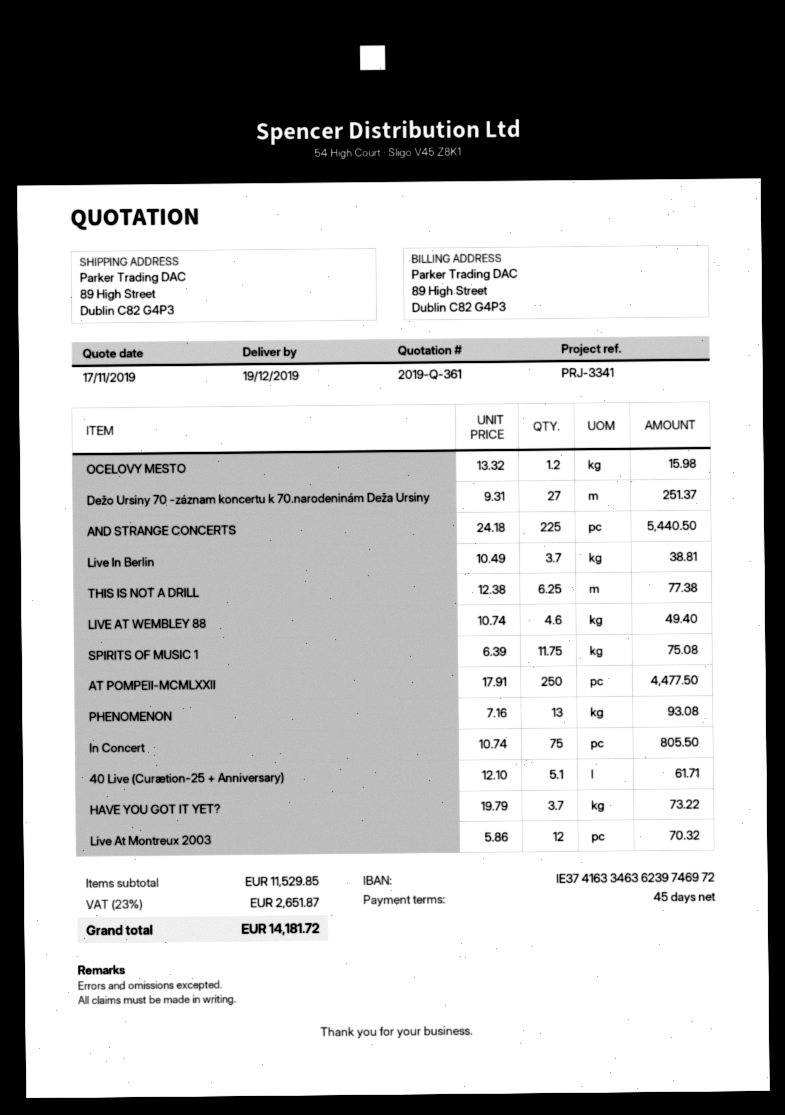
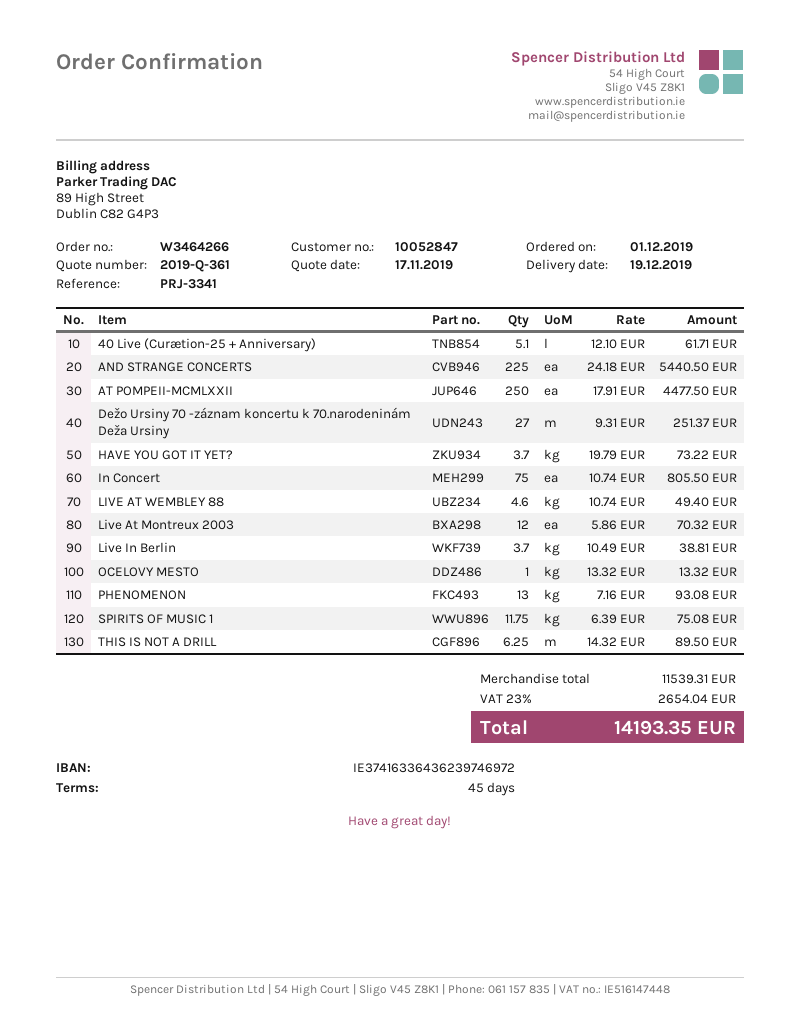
bank account: IE37416334636239746972 -> IE37416336436239746972
OCELOVY MESTO: 1.2 x 13.32 = 15.98 -> 1 x 13.32 = 13.32
THIS IS NOT A DRILL: 6.25 x 12.38 = 77.38 -> 6.25 x 14.32 = 89.50
subtotal: 11529.85 -> 11539.31
tax: 23% = 2651.87 -> 23% = 2654.04
total: 14181.72 -> 14193.35

